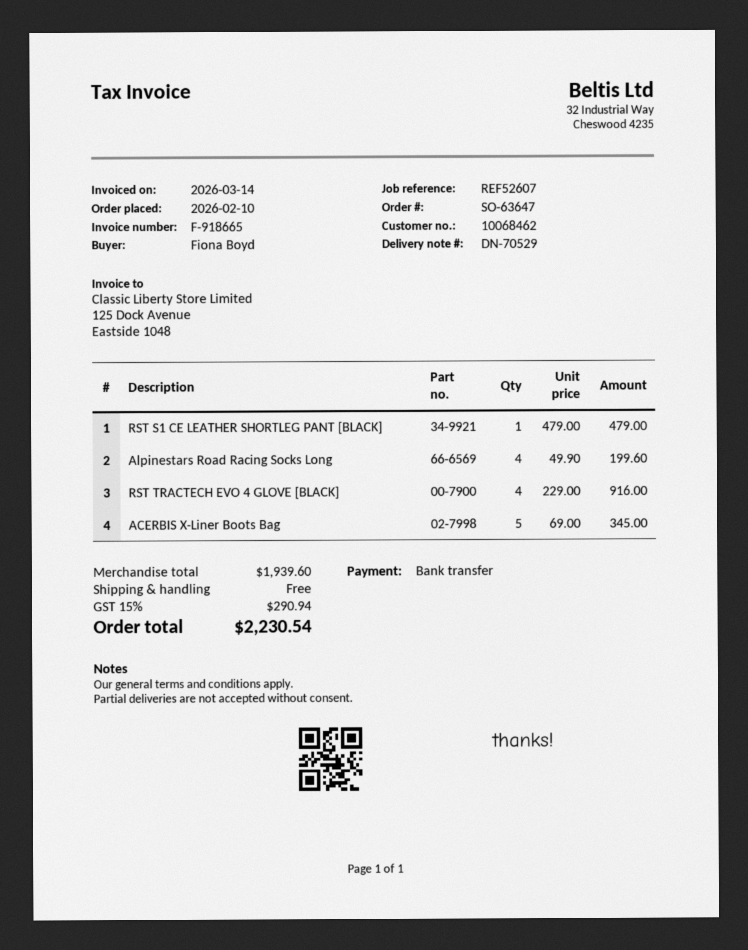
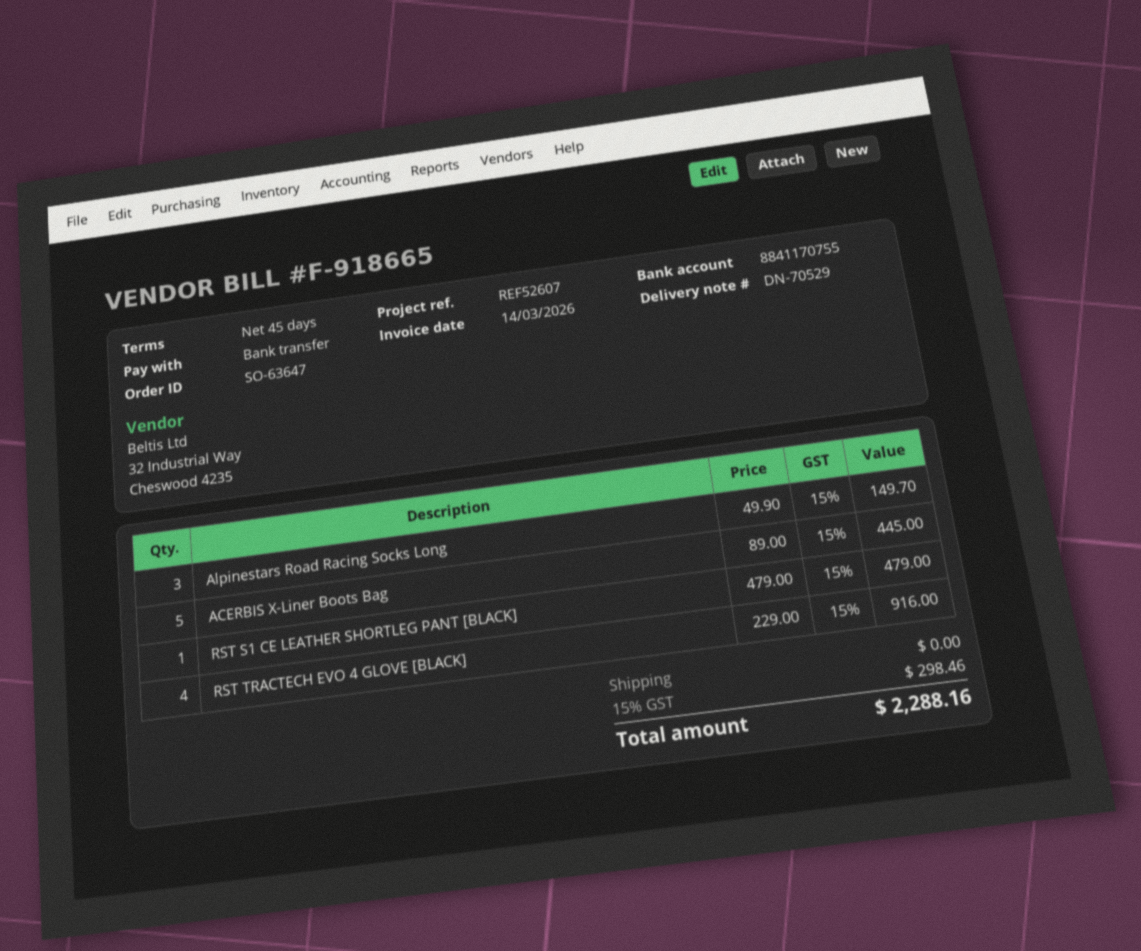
Alpinestars Road Racing Socks Long: 4 x 49.90 = 199.60 -> 3 x 49.90 = 149.70
ACERBIS X-Liner Boots Bag: 5 x 69.00 = 345.00 -> 5 x 89.00 = 445.00
tax: 15% = 290.94 -> 15% = 298.46
total: 2230.54 -> 2288.16

